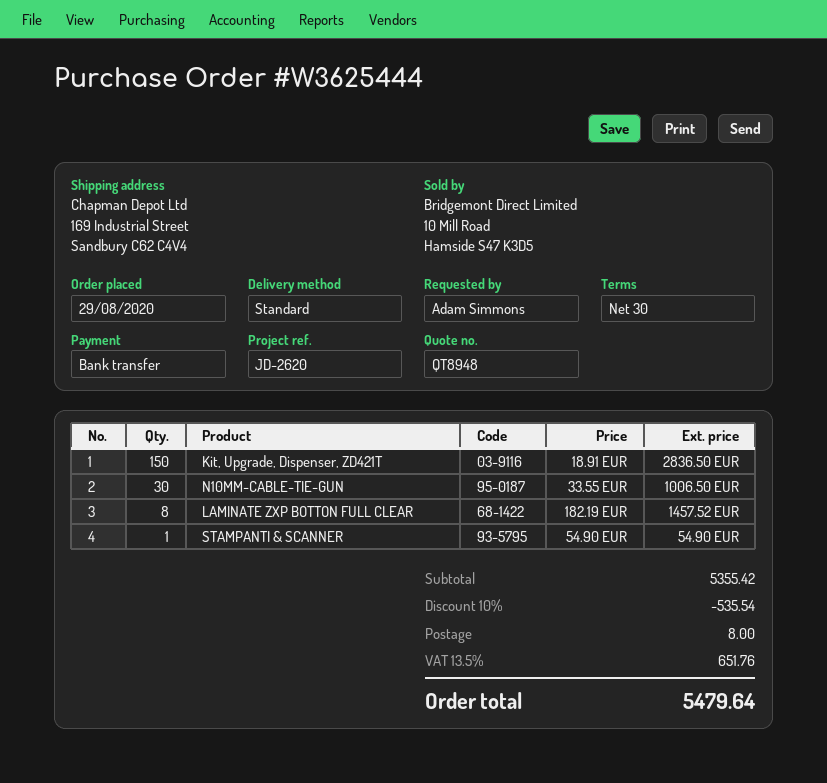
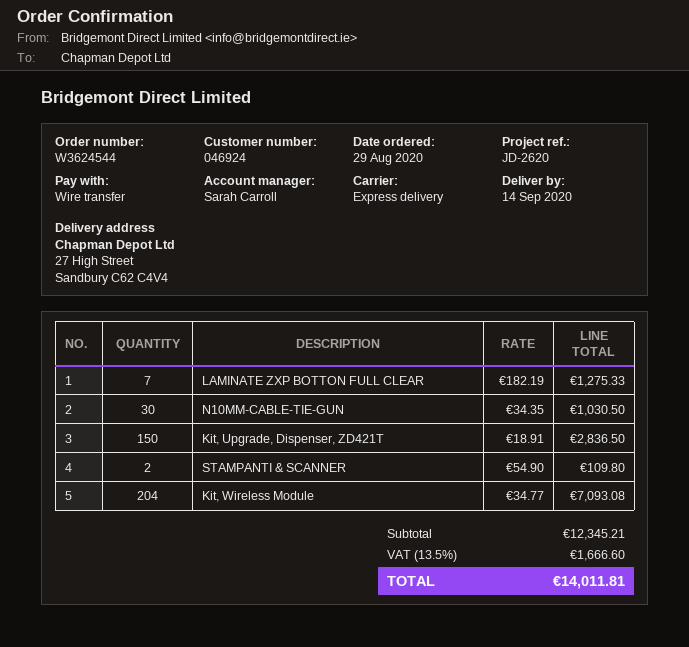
order number: W3625444 -> W3624544
shipping method: standard -> express
ship to: 169 Industrial Street, Sandbury C62 C4V4 -> 27 High Street, Sandbury C62 C4V4
N10MM-CABLE-TIE-GUN: 30 x 33.55 = 1006.50 -> 30 x 34.35 = 1030.50
LAMINATE ZXP BOTTON FULL CLEAR: 8 x 182.19 = 1457.52 -> 7 x 182.19 = 1275.33
STAMPANTI & SCANNER: 1 x 54.90 = 54.90 -> 2 x 54.90 = 109.80
Kit, Wireless Module: none -> 204 x 34.77 = 7093.08
subtotal: 5355.42 -> 12345.21
discount: 10% = 535.54 -> none
shipping: 8.00 -> none
tax: 13.5% = 651.76 -> 13.5% = 1666.60
total: 5479.64 -> 14011.81

